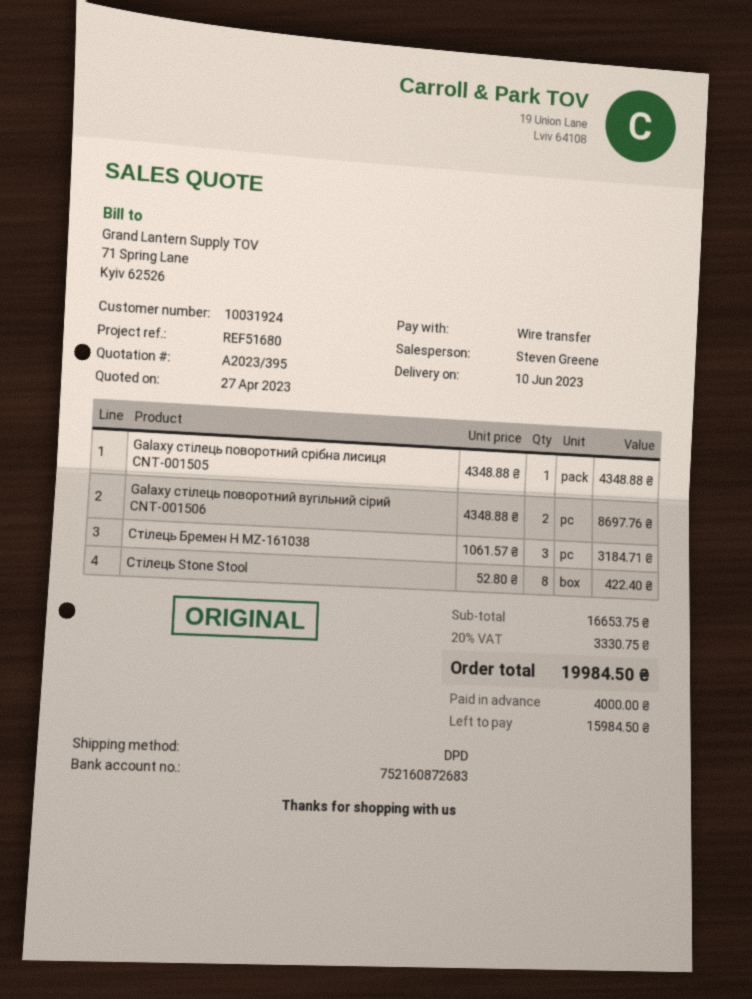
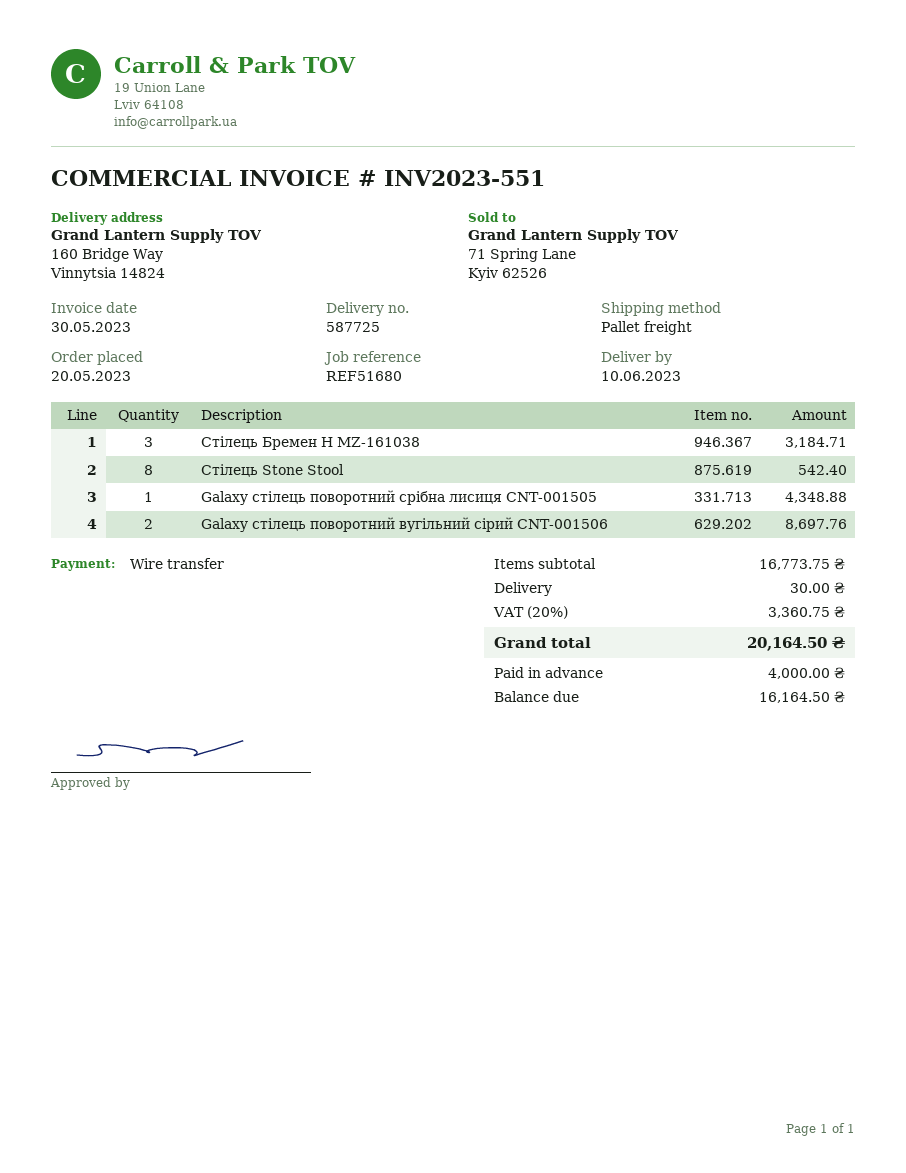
shipping method: DPD -> pallet freight
Стілець Stone Stool: 8 for 422.40 -> 8 for 542.40
subtotal: 16653.75 -> 16773.75
shipping: none -> 30.00
tax: 20% = 3330.75 -> 20% = 3360.75
total: 19984.50 -> 20164.50
balance: 15984.50 -> 16164.50

